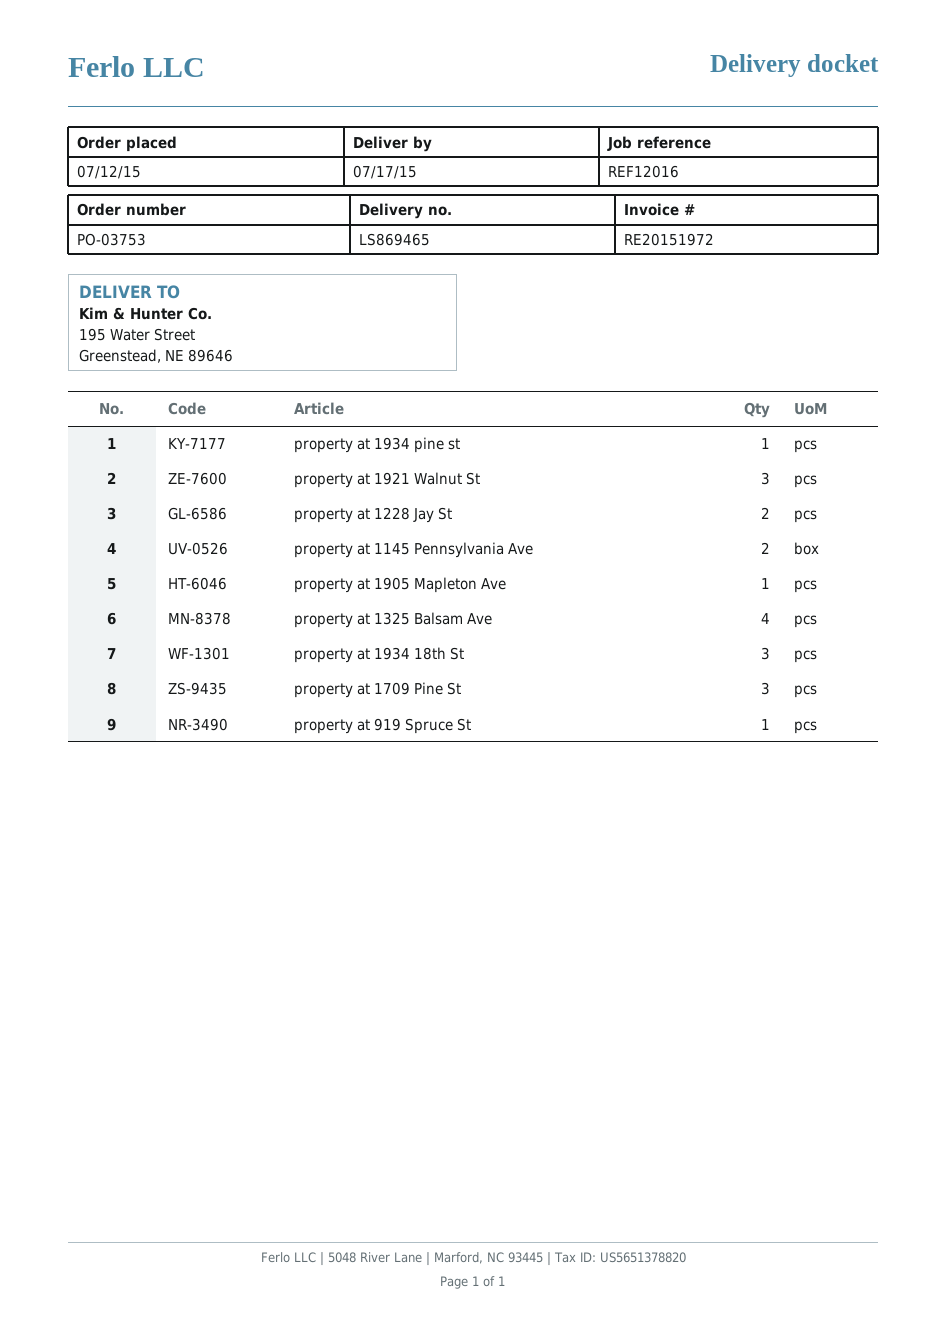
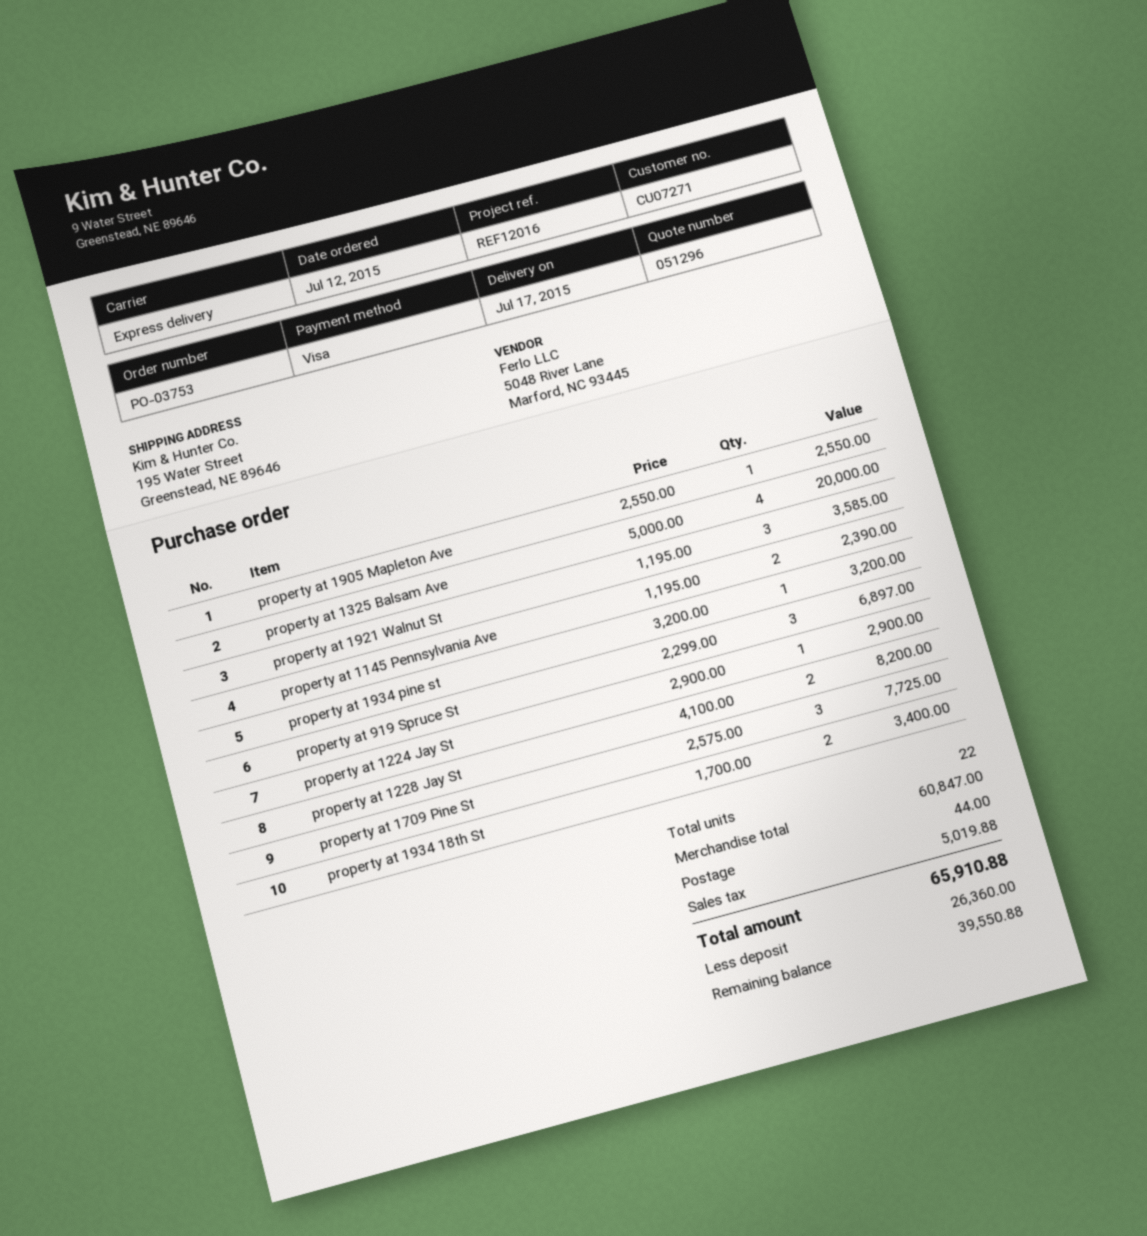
property at 1934 18th St: 3 -> 2
property at 919 Spruce St: 1 -> 3
property at 1224 Jay St: none -> 1

